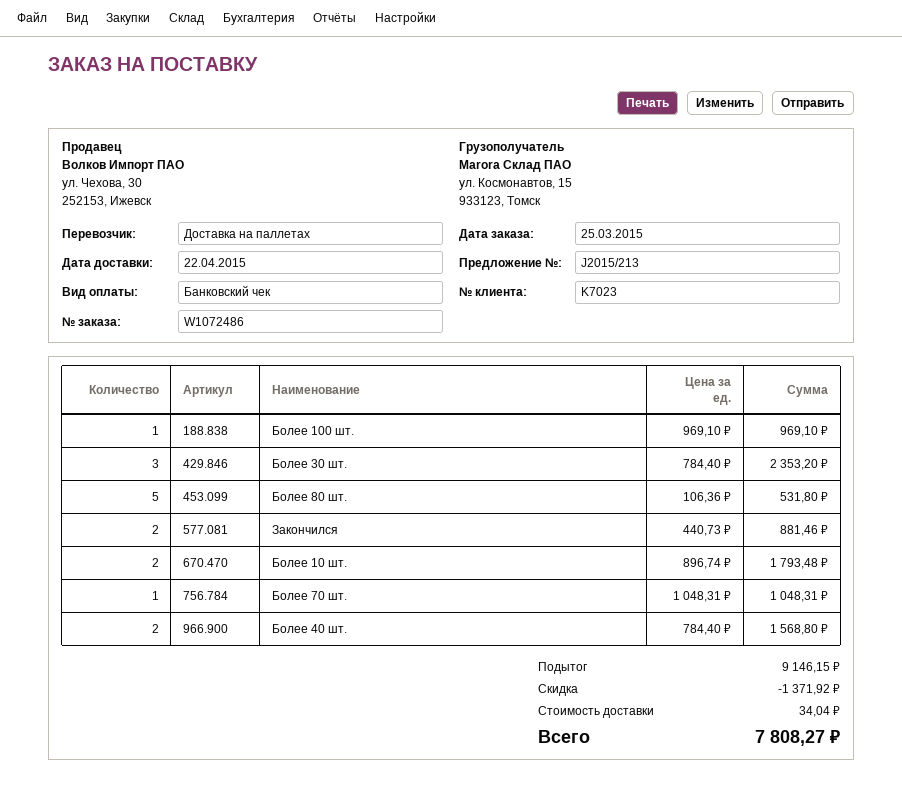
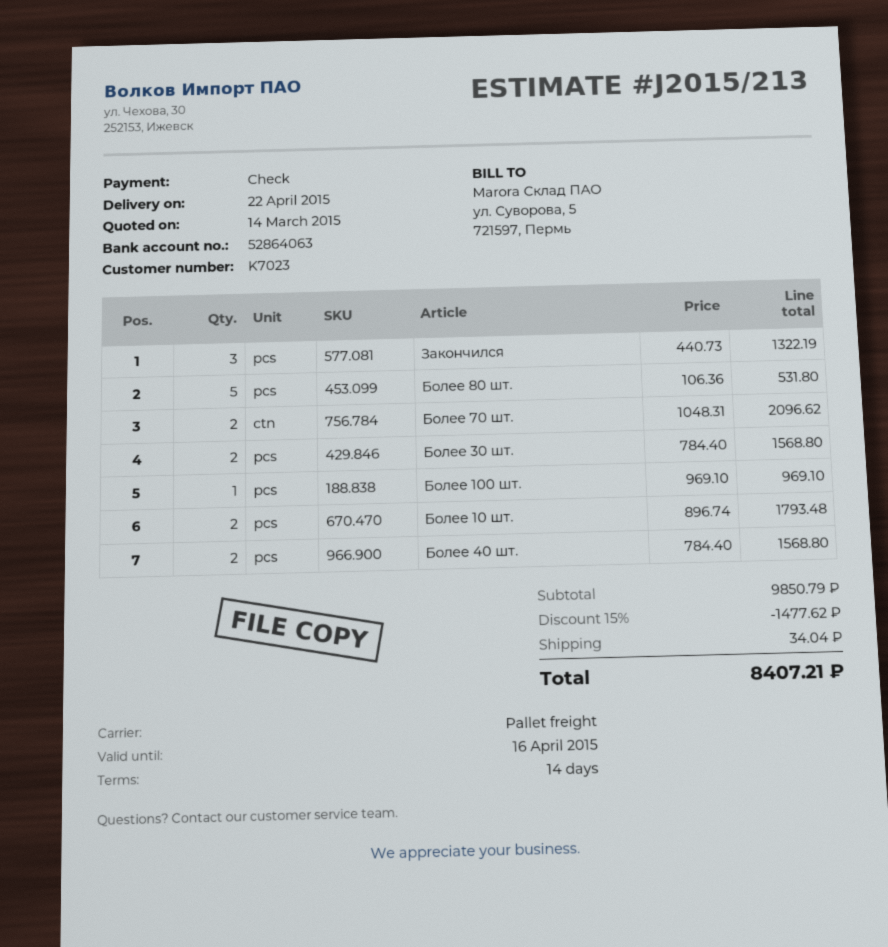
Более 30 шт.: 3 x 784.40 = 2353.20 -> 2 x 784.40 = 1568.80
Закончился: 2 x 440.73 = 881.46 -> 3 x 440.73 = 1322.19
Более 70 шт.: 1 x 1048.31 = 1048.31 -> 2 x 1048.31 = 2096.62
subtotal: 9146.15 -> 9850.79
discount: 1371.92 -> 1477.62
total: 7808.27 -> 8407.21

